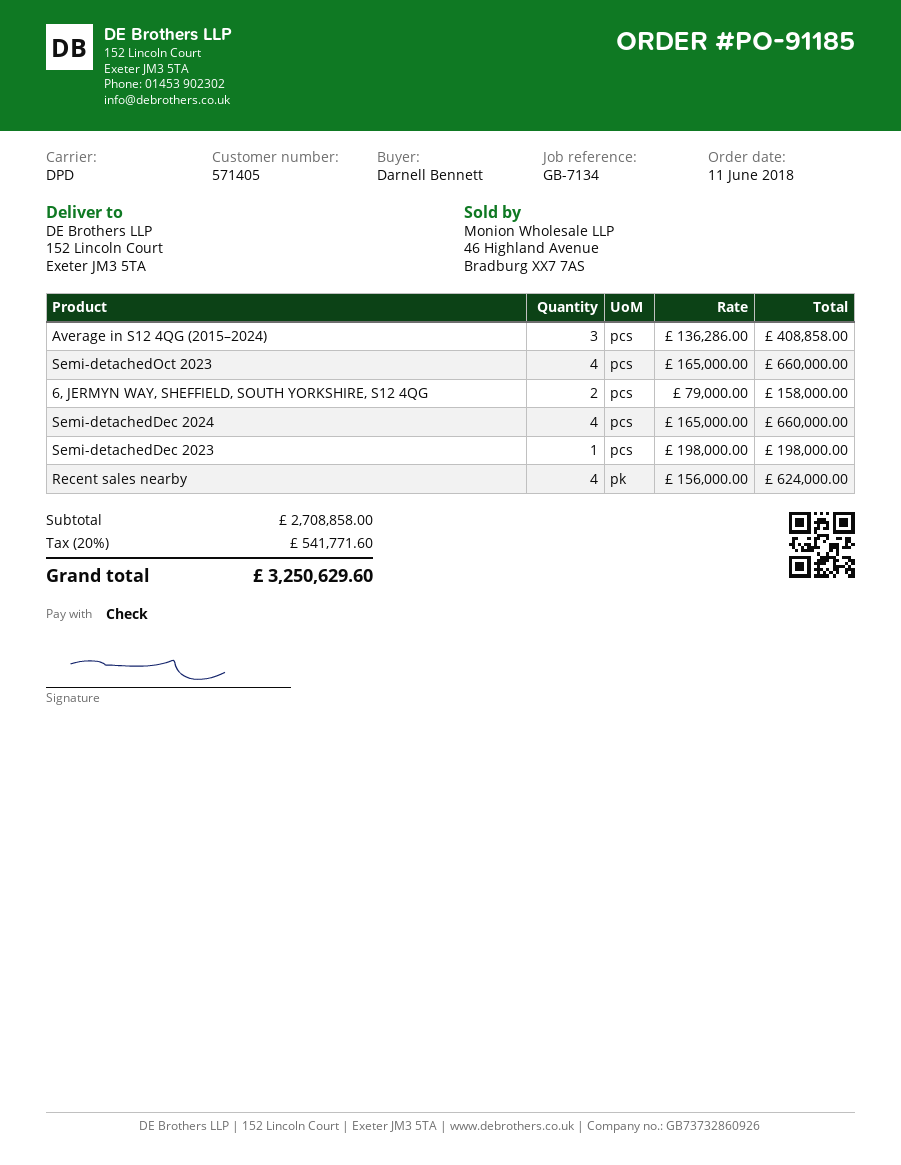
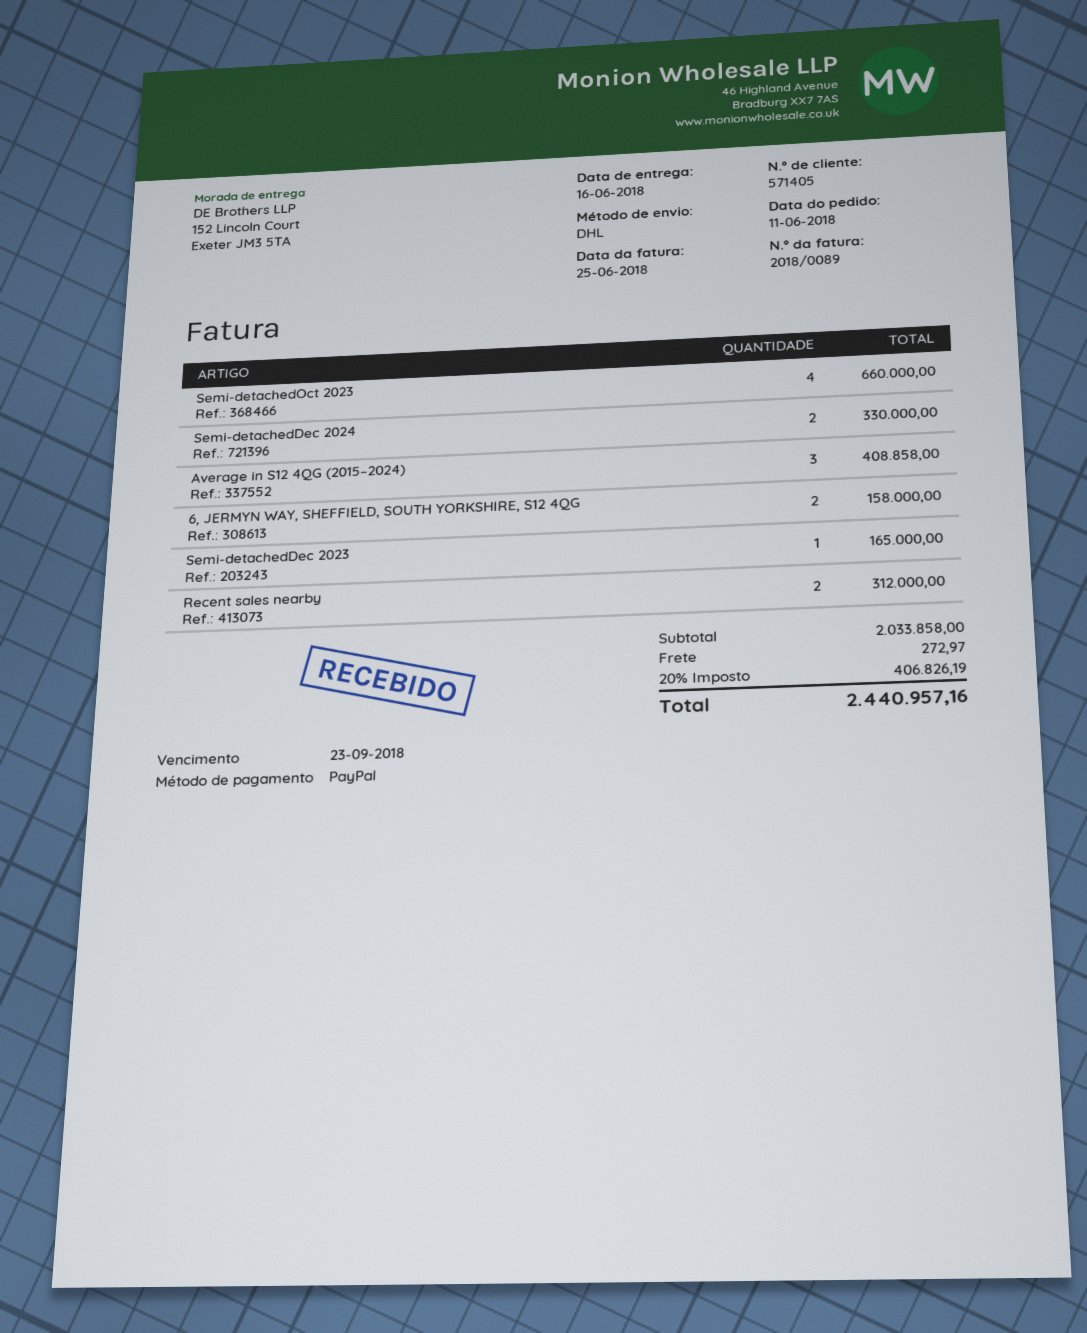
payment method: cheque -> PayPal
shipping method: DPD -> DHL
Semi-detachedDec 2024: 4 for 660000.00 -> 2 for 330000.00
Semi-detachedDec 2023: 1 for 198000.00 -> 1 for 165000.00
Recent sales nearby: 4 for 624000.00 -> 2 for 312000.00
subtotal: 2708858.00 -> 2033858.00
shipping: none -> 272.97
tax: 20% = 541771.60 -> 20% = 406826.19
total: 3250629.60 -> 2440957.16

